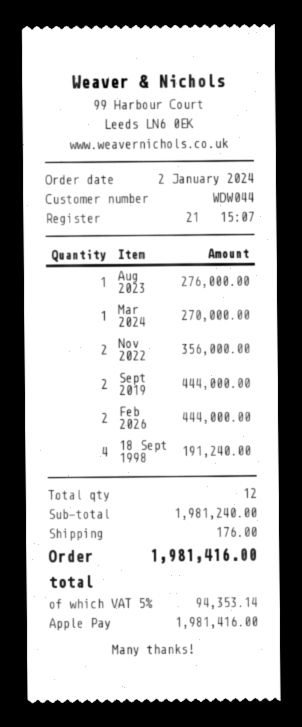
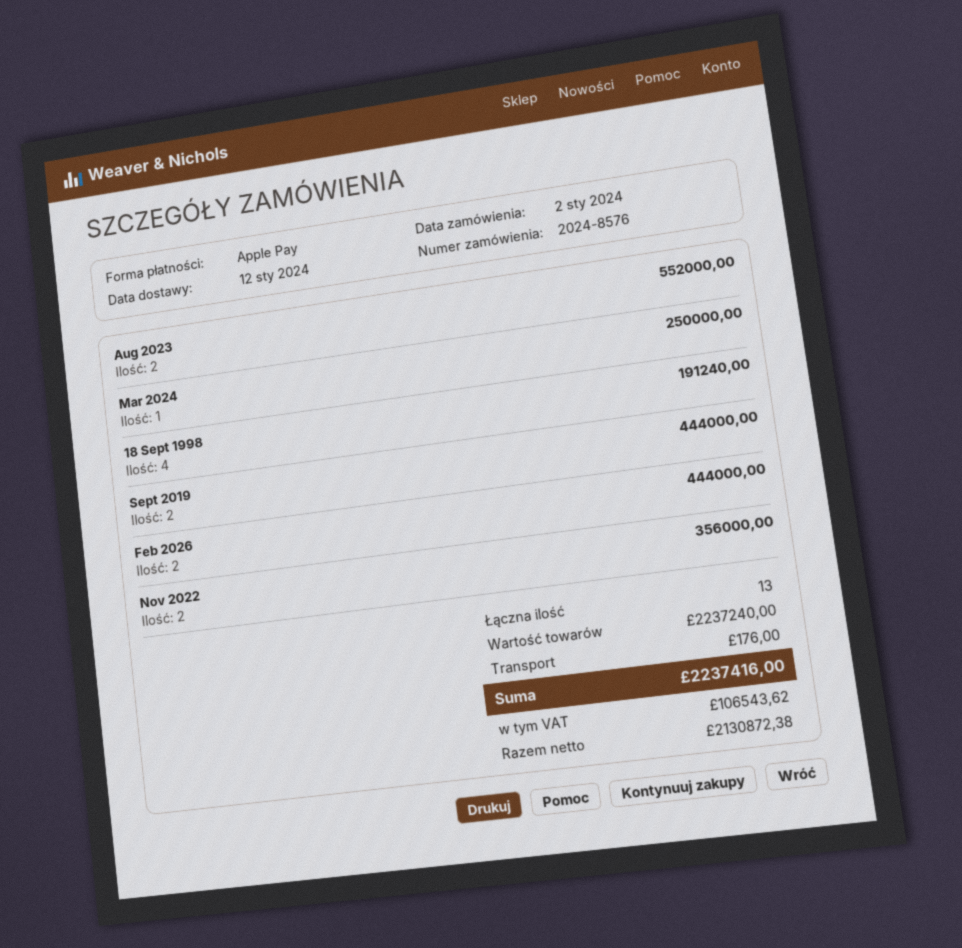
Aug 2023: 1 for 276000.00 -> 2 for 552000.00
Mar 2024: 1 for 270000.00 -> 1 for 250000.00
total quantity: 12 -> 13
subtotal: 1981240.00 -> 2237240.00
tax: 94353.14 -> 106543.62
total: 1981416.00 -> 2237416.00

